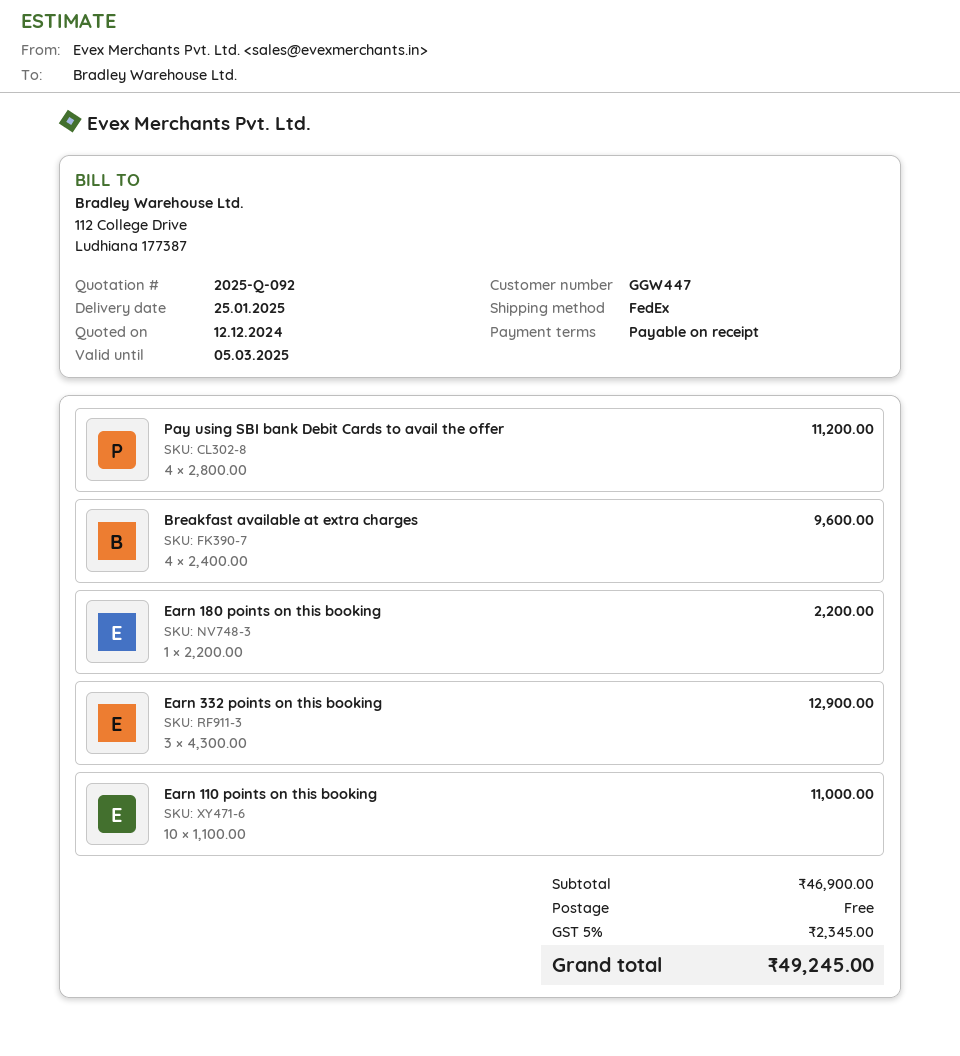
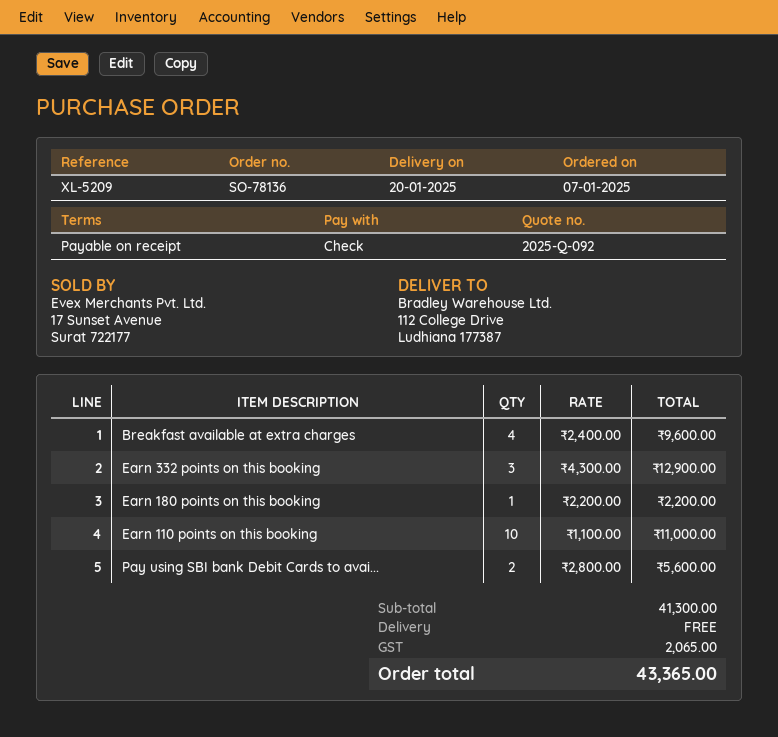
delivery date: 2025-01-25 -> 2025-01-20
Pay using SBI bank Debit Cards to avail the offer: 4 x 2800.00 = 11200.00 -> 2 x 2800.00 = 5600.00
subtotal: 46900.00 -> 41300.00
tax: 2345.00 -> 2065.00
total: 49245.00 -> 43365.00

